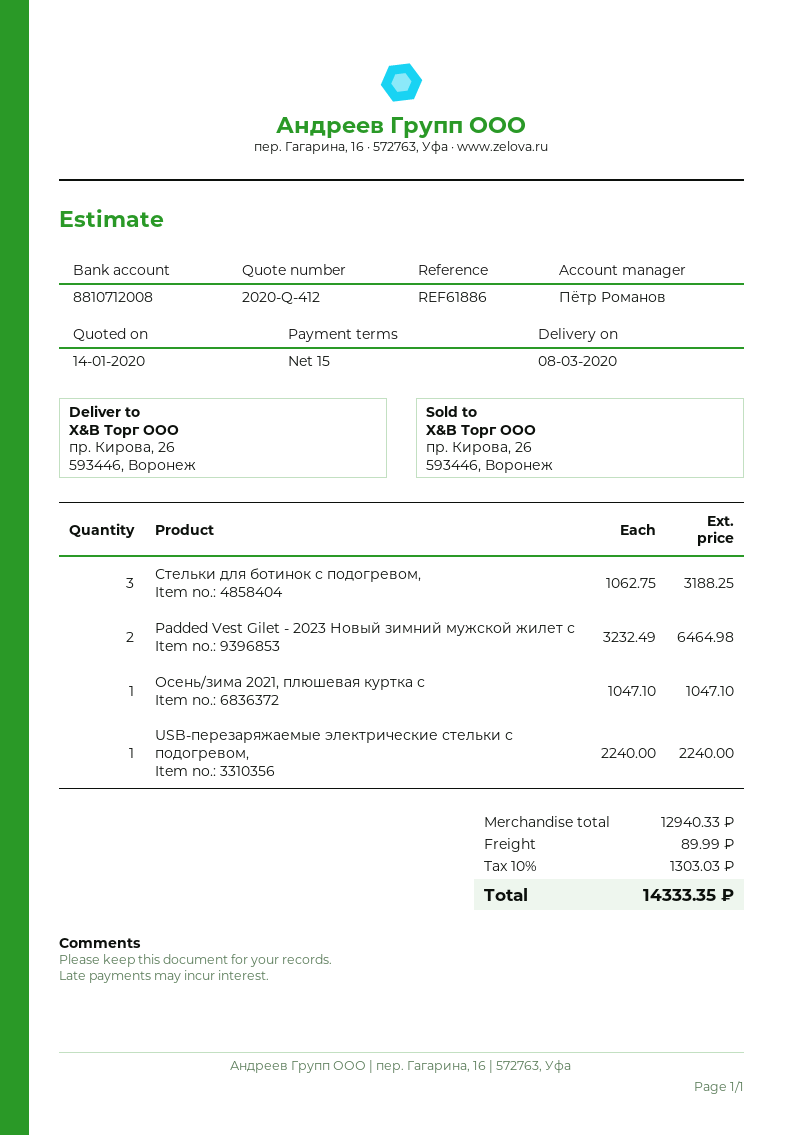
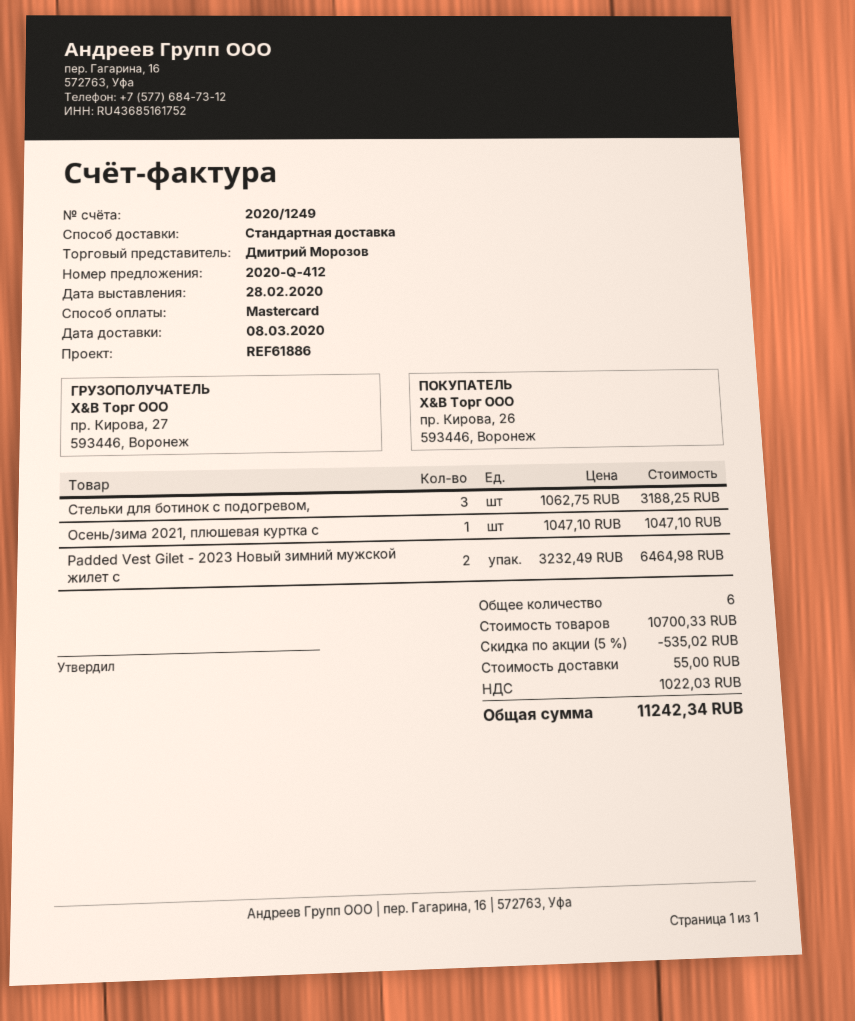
sales rep: Пётр Романов -> Дмитрий Морозов
ship to: пр. Кирова, 26, 593446, Воронеж -> пр. Кирова, 27, 593446, Воронеж
USB-перезаряжаемые электрические стельки с подогревом,: 1 x 2240.00 = 2240.00 -> none
subtotal: 12940.33 -> 10700.33
discount: none -> 5% = 535.02
shipping: 89.99 -> 55.00
tax: 1303.03 -> 1022.03
total: 14333.35 -> 11242.34

